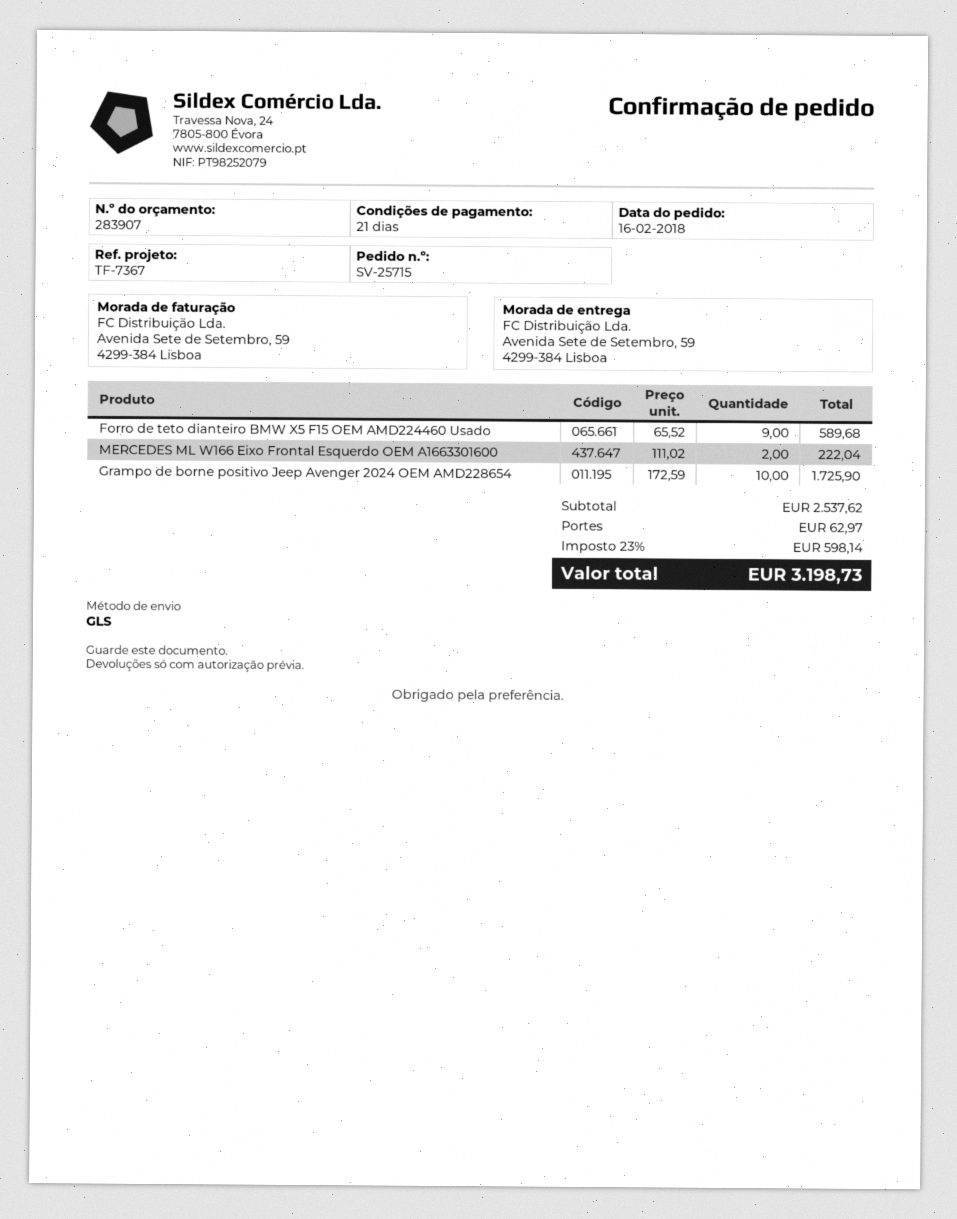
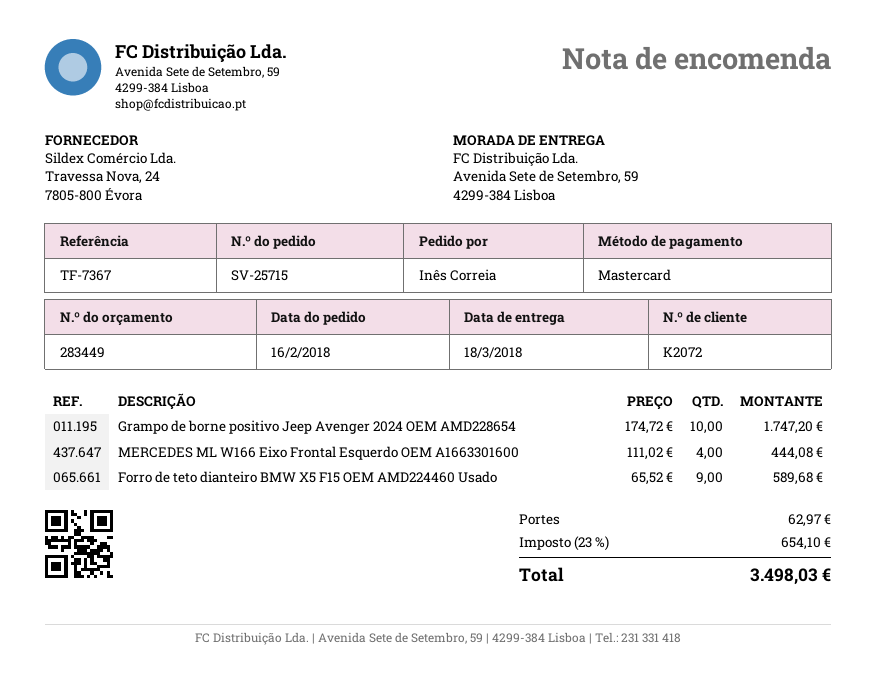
quote number: 283907 -> 283449
MERCEDES ML W166 Eixo Frontal Esquerdo OEM A1663301600: 2 x 111.02 = 222.04 -> 4 x 111.02 = 444.08
Grampo de borne positivo Jeep Avenger 2024 OEM AMD228654: 10 x 172.59 = 1725.90 -> 10 x 174.72 = 1747.20
tax: 23% = 598.14 -> 23% = 654.10
total: 3198.73 -> 3498.03

